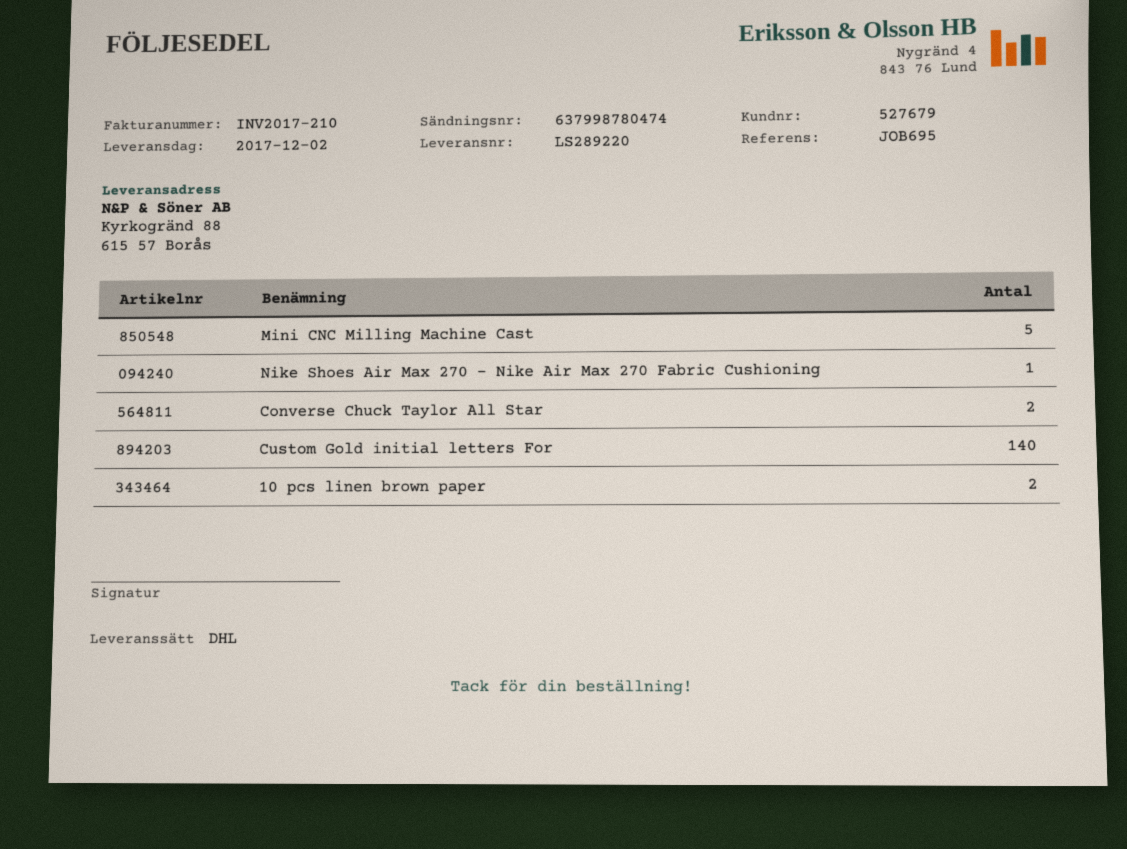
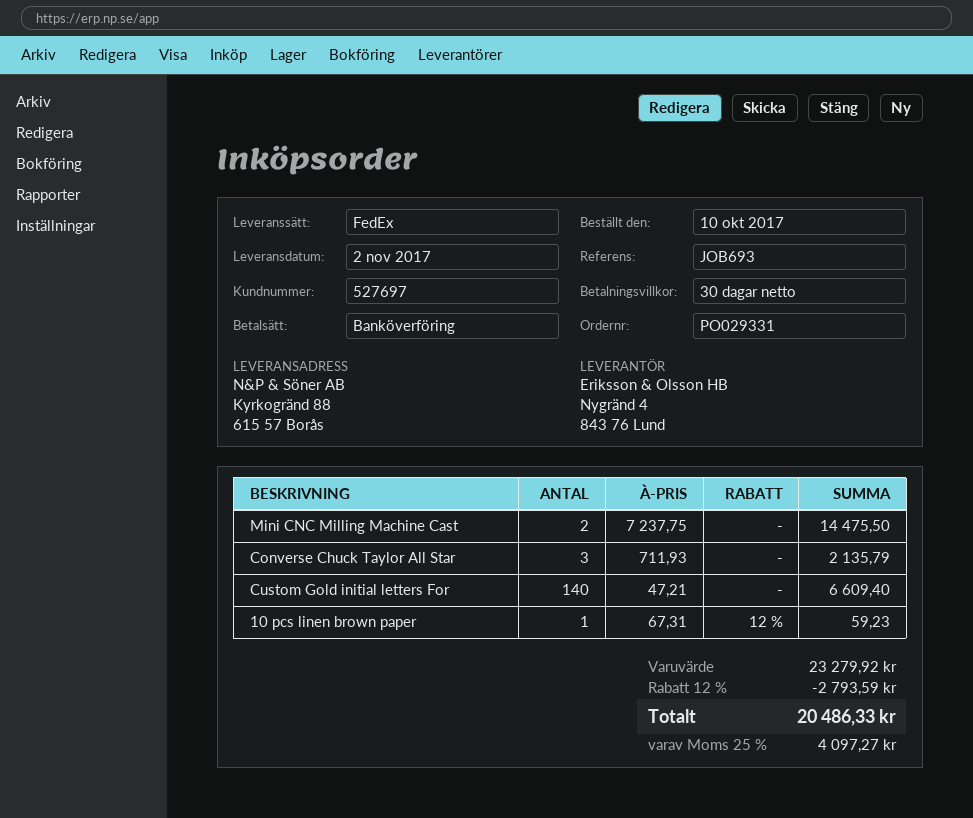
delivery date: 2017-12-02 -> 2017-11-02
customer number: 527679 -> 527697
reference: JOB695 -> JOB693
shipping method: DHL -> FedEx
Mini CNC Milling Machine Cast: 5 -> 2
Nike Shoes Air Max 270 - Nike Air Max 270 Fabric Cushioning: 1 -> none
Converse Chuck Taylor All Star: 2 -> 3
10 pcs linen brown paper: 2 -> 1

